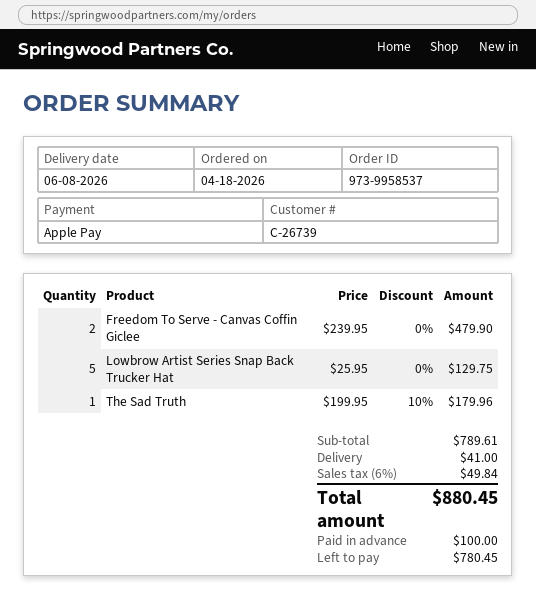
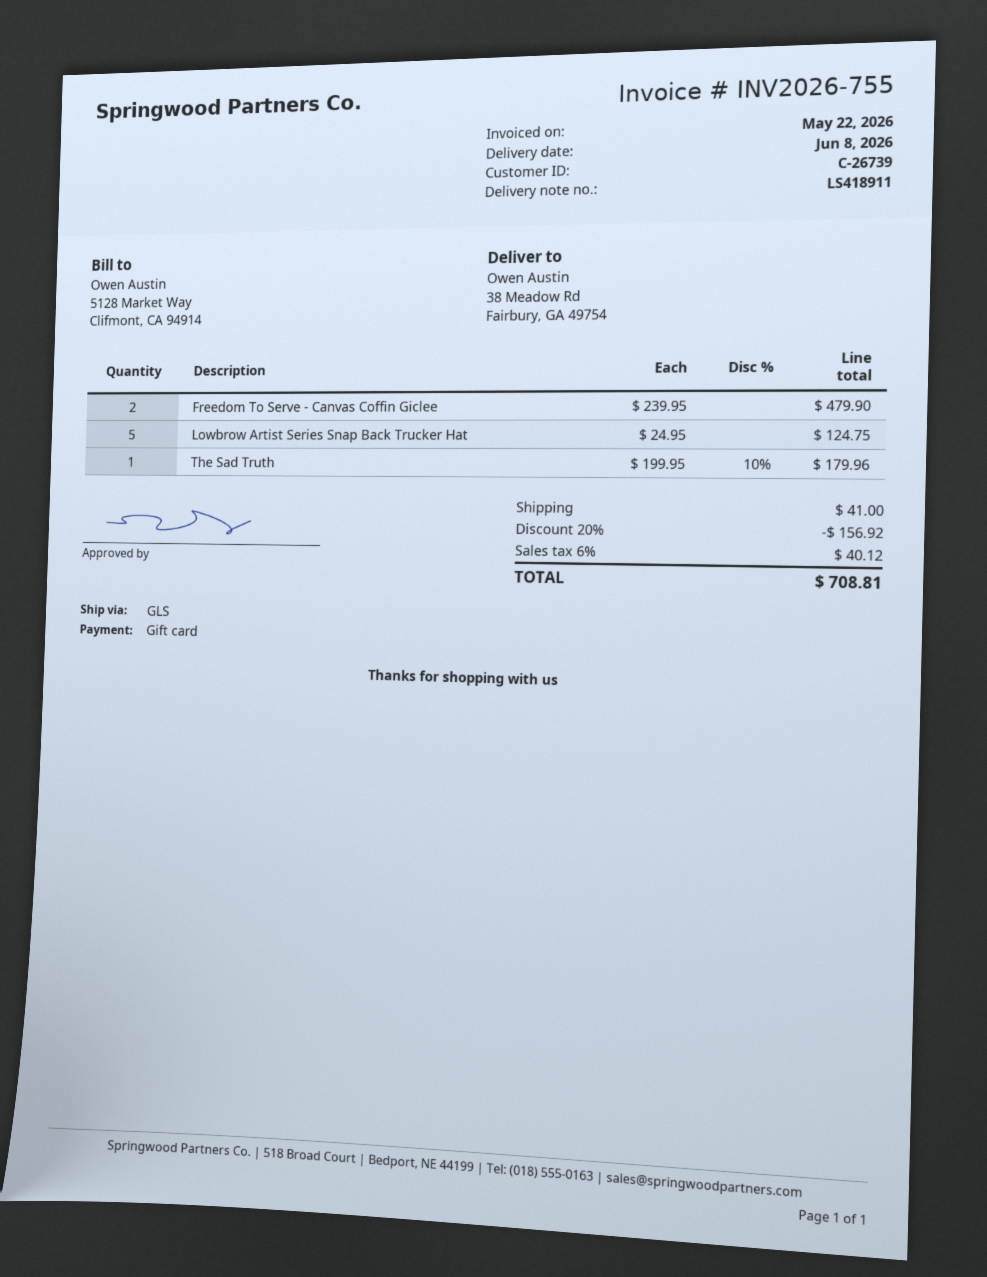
payment method: Apple Pay -> gift card
Lowbrow Artist Series Snap Back Trucker Hat: 5 x 25.95 = 129.75 -> 5 x 24.95 = 124.75
discount: none -> 20% = 156.92
tax: 6% = 49.84 -> 6% = 40.12
total: 880.45 -> 708.81

